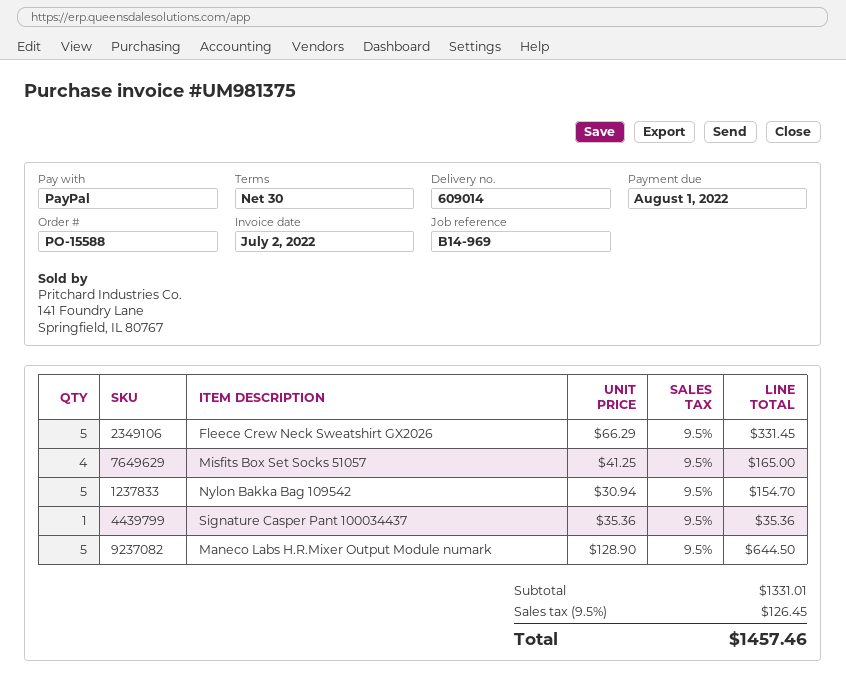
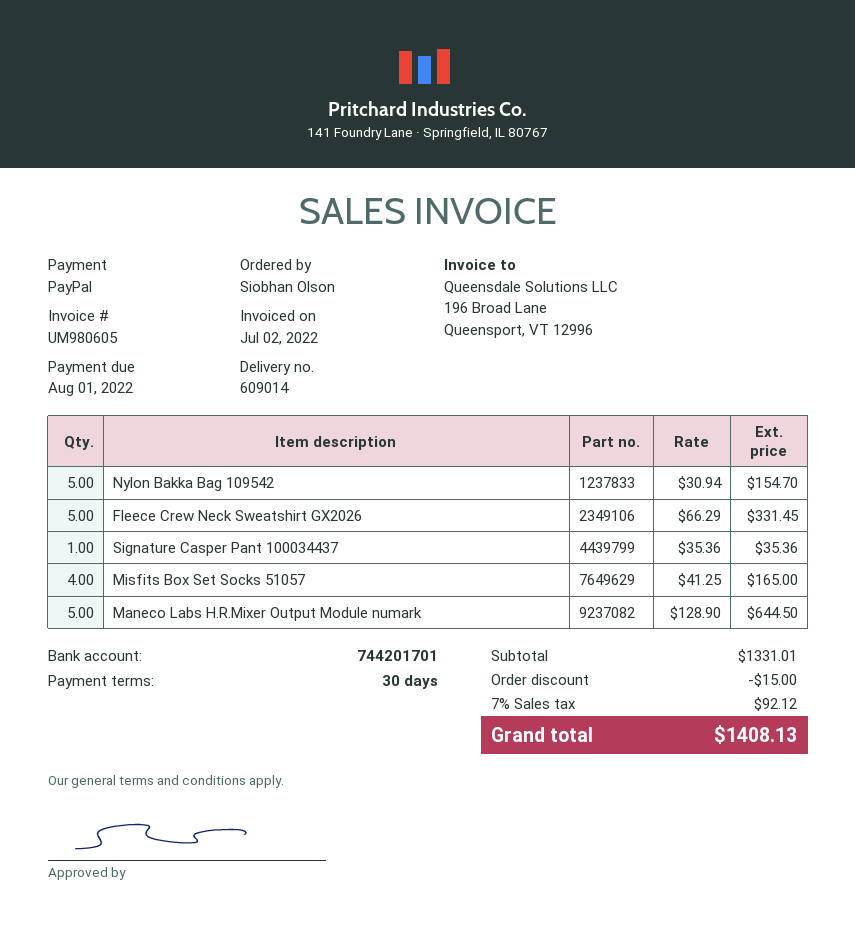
invoice number: UM981375 -> UM980605
discount: none -> 15.00
tax: 9.5% = 126.45 -> 7% = 92.12
total: 1457.46 -> 1408.13

